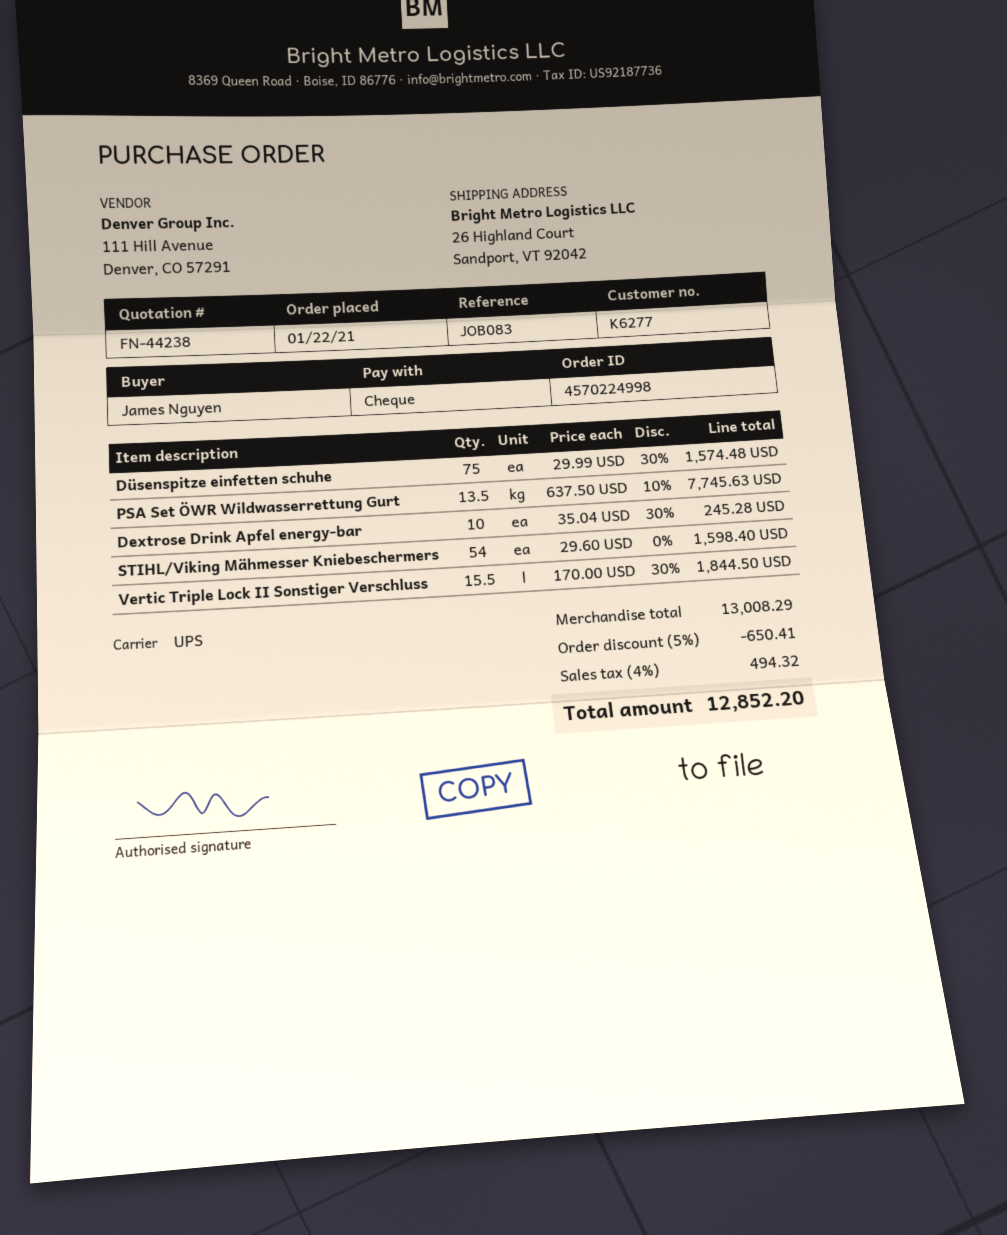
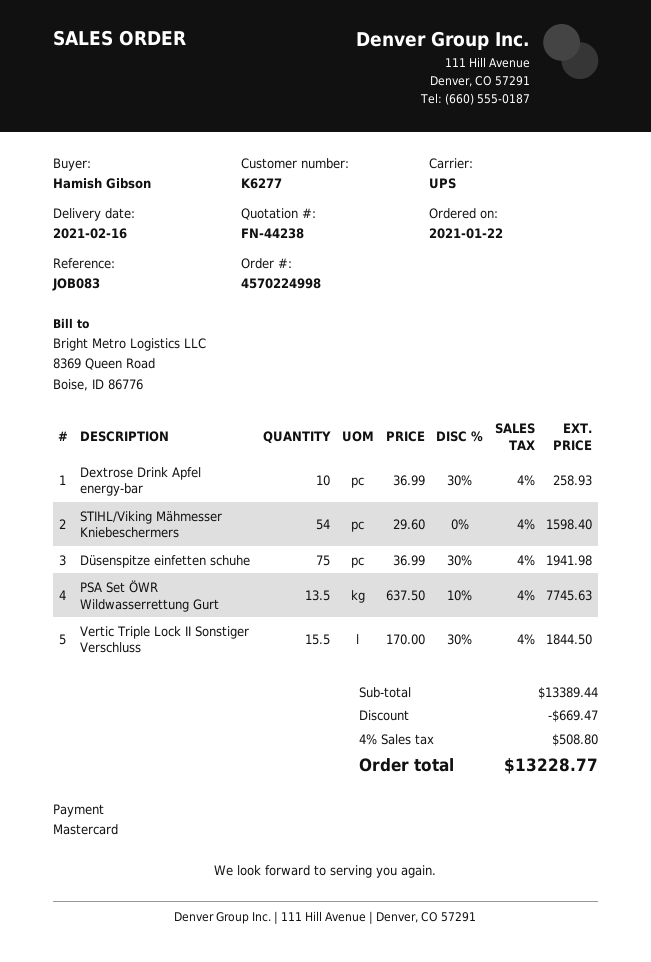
ordered by: James Nguyen -> Hamish Gibson
payment method: cheque -> Mastercard
Düsenspitze einfetten schuhe: 75 x 29.99 - 30% = 1574.48 -> 75 x 36.99 - 30% = 1941.98
Dextrose Drink Apfel energy-bar: 10 x 35.04 - 30% = 245.28 -> 10 x 36.99 - 30% = 258.93
subtotal: 13008.29 -> 13389.44
discount: 650.41 -> 669.47
tax: 4% = 494.32 -> 4% = 508.80
total: 12852.20 -> 13228.77

